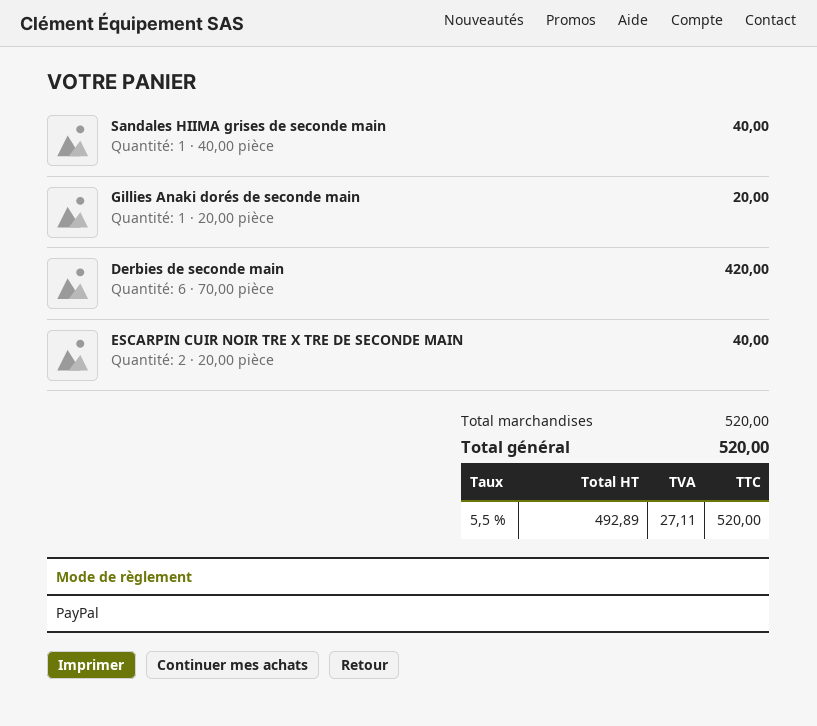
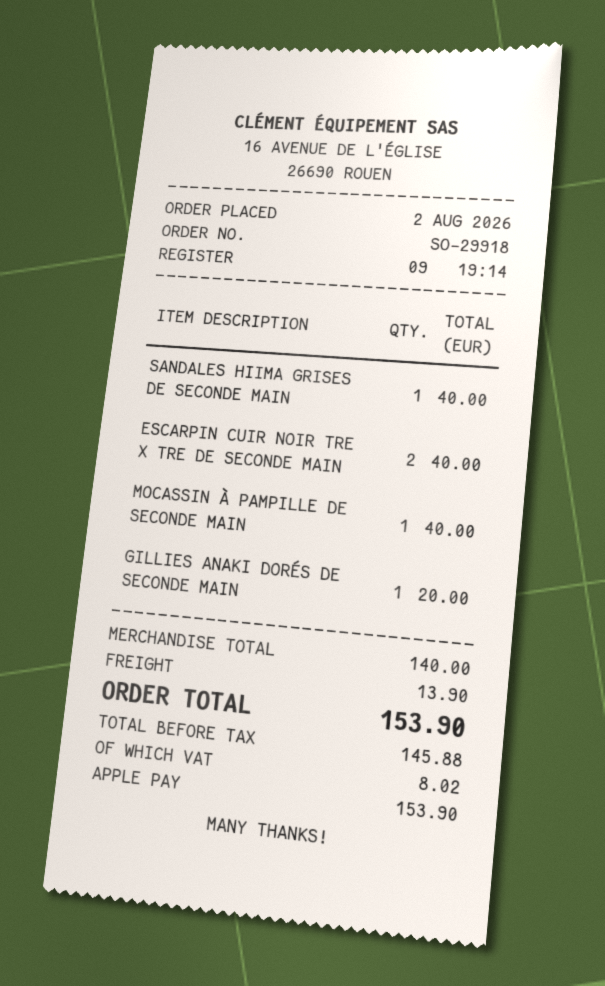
payment method: PayPal -> Apple Pay
Derbies de seconde main: 6 for 420.00 -> none
MOCASSIN À PAMPILLE DE SECONDE MAIN: none -> 1 for 40.00
subtotal: 520.00 -> 140.00
shipping: none -> 13.90
net: 492.89 -> 145.88
tax: 27.11 -> 8.02
total: 520.00 -> 153.90

